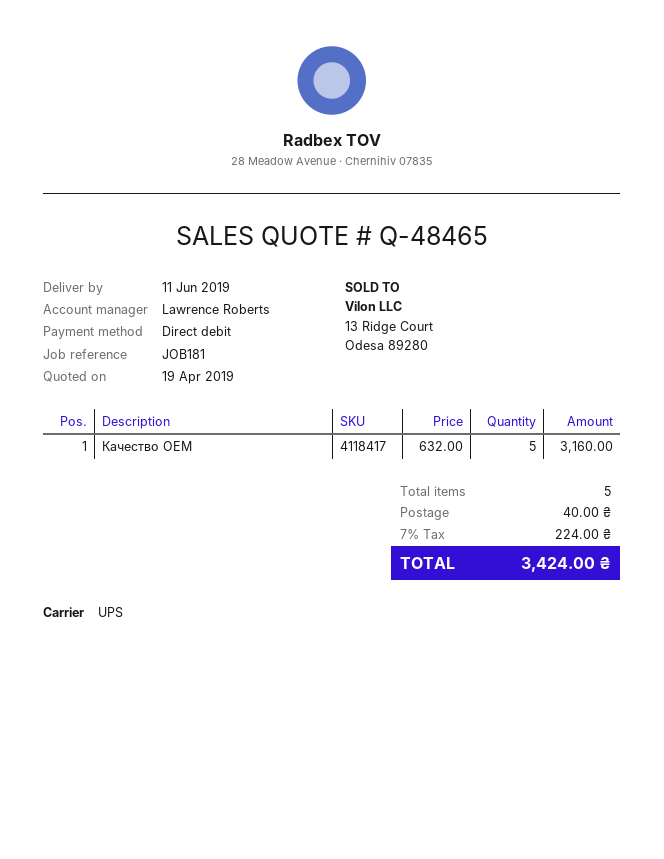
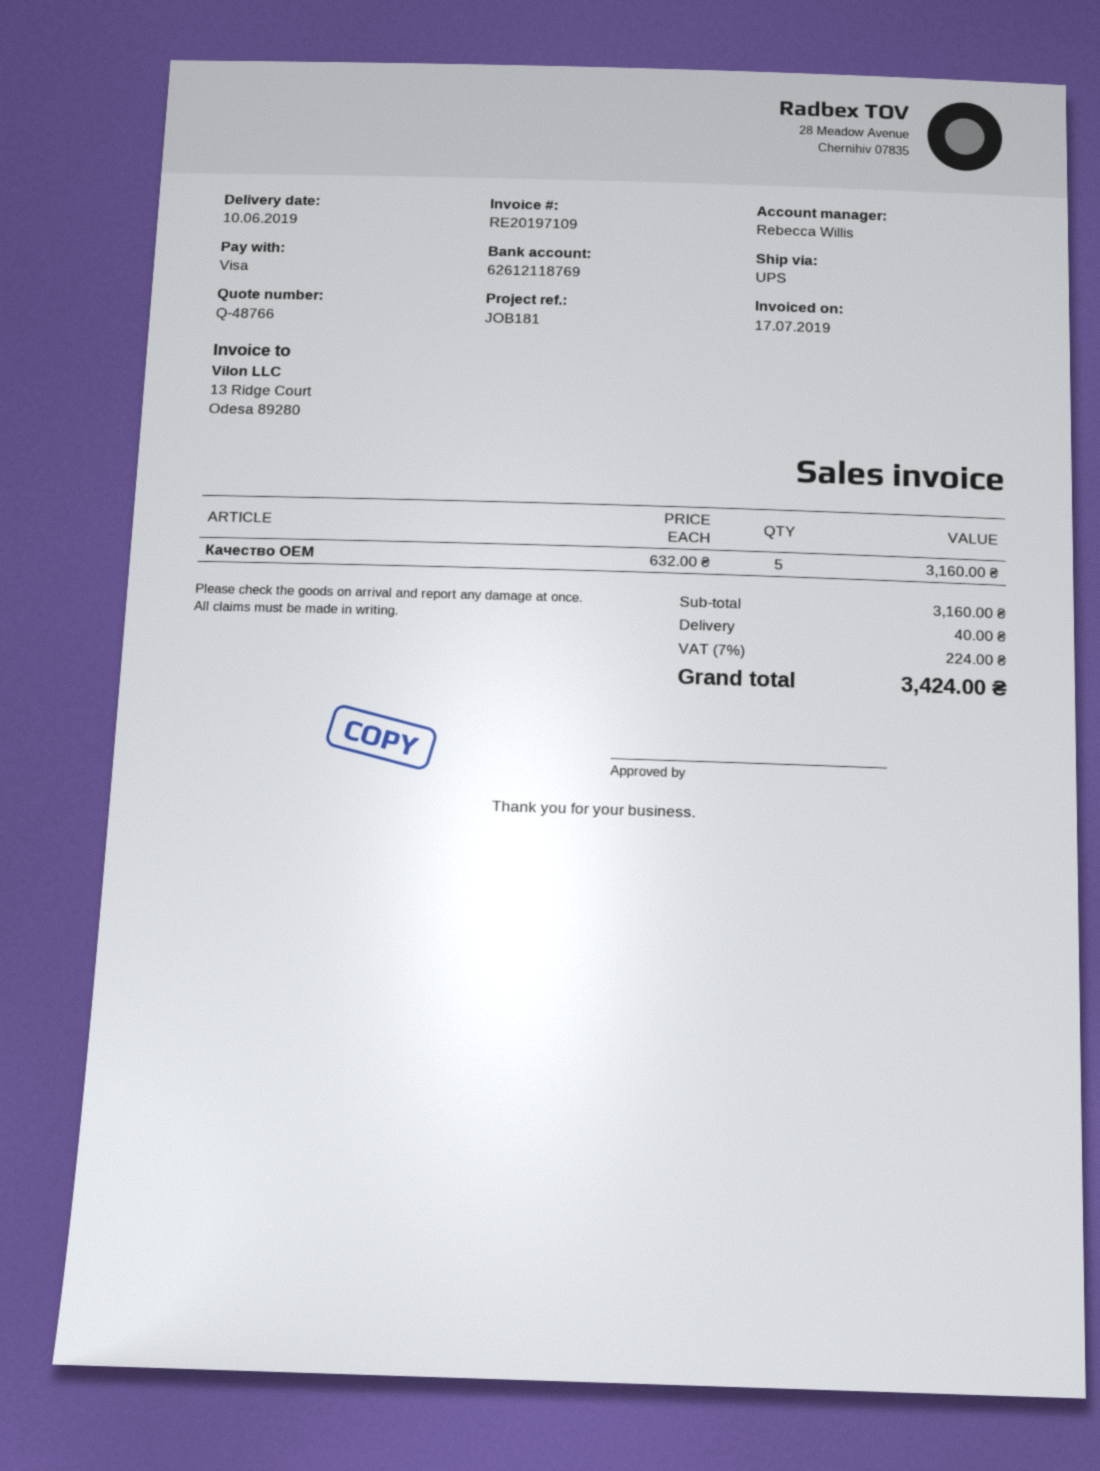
quote number: Q-48465 -> Q-48766
delivery date: 2019-06-11 -> 2019-06-10
sales rep: Lawrence Roberts -> Rebecca Willis
payment method: direct debit -> Visa

